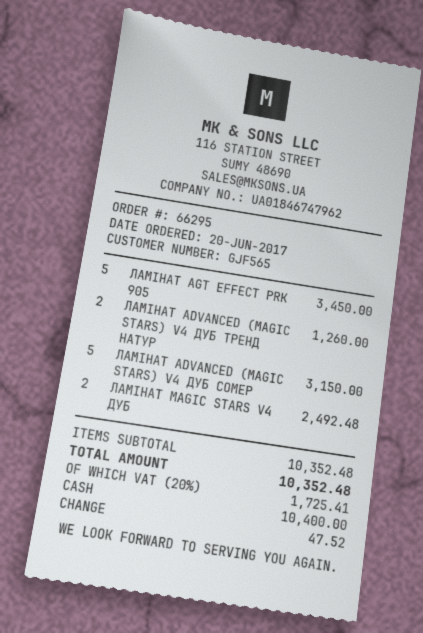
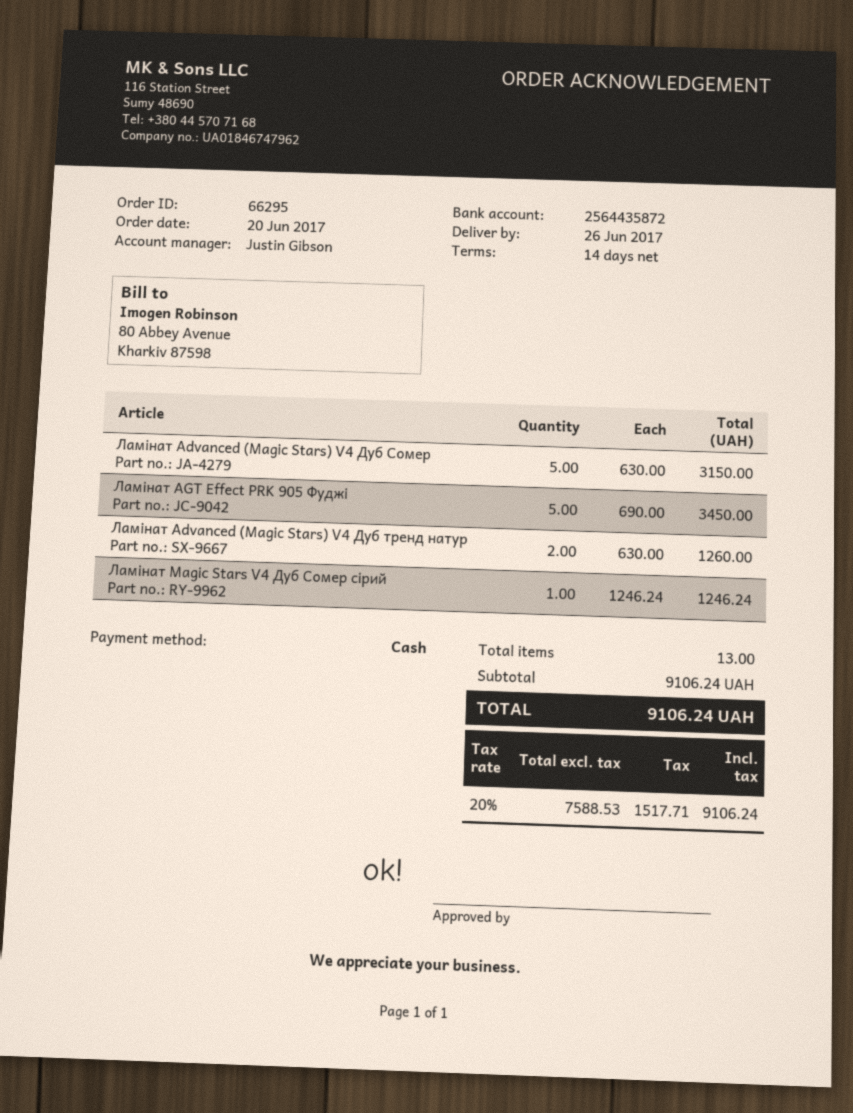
ЛАМІНАТ MAGIC STARS V4 ДУБ: 2 for 2492.48 -> 1 for 1246.24
subtotal: 10352.48 -> 9106.24
tax: 20% = 1725.41 -> 20% = 1517.71
total: 10352.48 -> 9106.24

